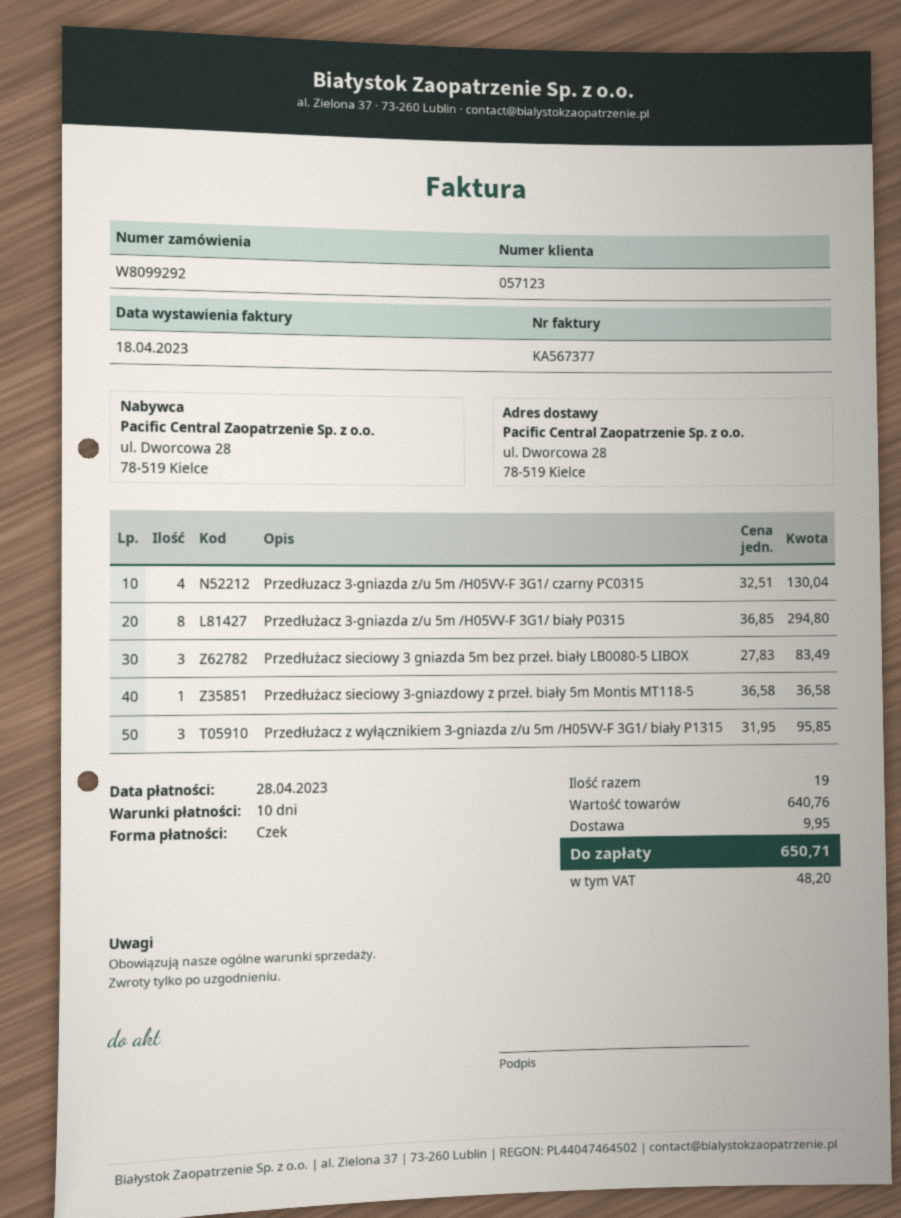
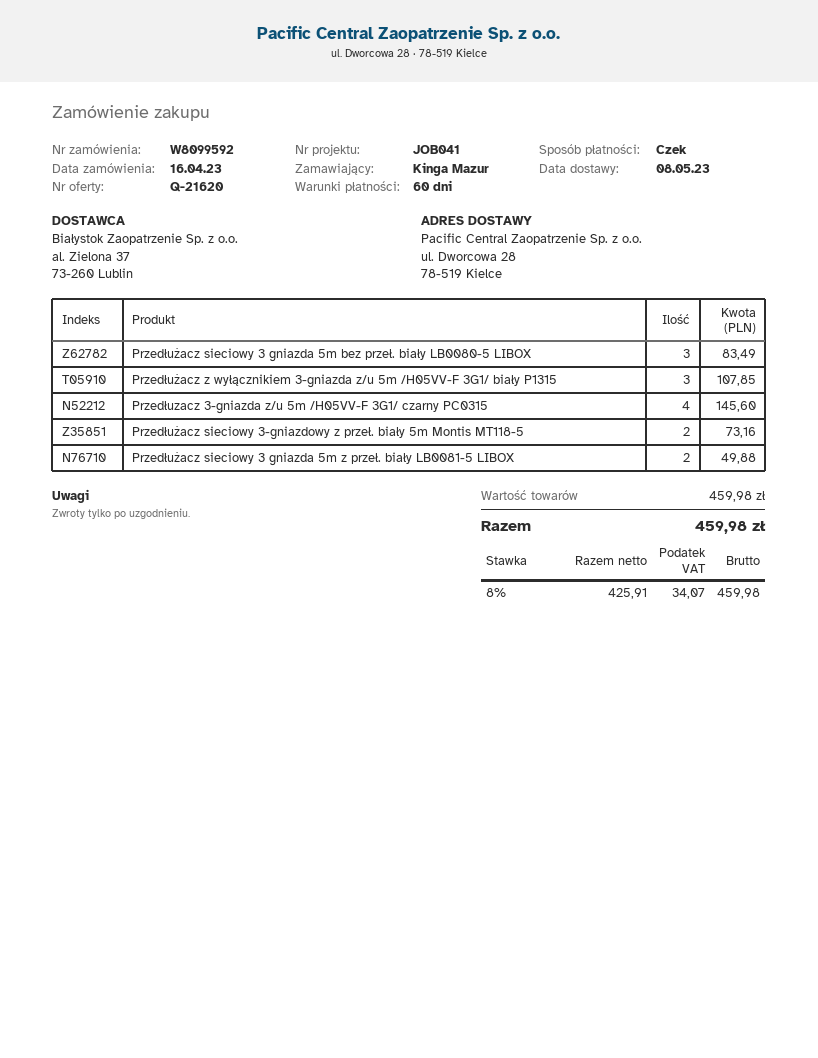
order number: W8099292 -> W8099592
payment terms: 10 days -> 60 days
Przedłuzacz 3-gniazda z/u 5m /H05VV-F 3G1/ czarny PC0315: 4 for 130.04 -> 4 for 145.60
Przedłużacz 3-gniazda z/u 5m /H05VV-F 3G1/ biały P0315: 8 for 294.80 -> none
Przedłużacz sieciowy 3-gniazdowy z przeł. biały 5m Montis MT118-5: 1 for 36.58 -> 2 for 73.16
Przedłużacz z wyłącznikiem 3-gniazda z/u 5m /H05VV-F 3G1/ biały P1315: 3 for 95.85 -> 3 for 107.85
Przedłużacz sieciowy 3 gniazda 5m z przeł. biały LB0081-5 LIBOX: none -> 2 for 49.88
subtotal: 640.76 -> 459.98
shipping: 9.95 -> none
tax: 48.20 -> 34.07
total: 650.71 -> 459.98

